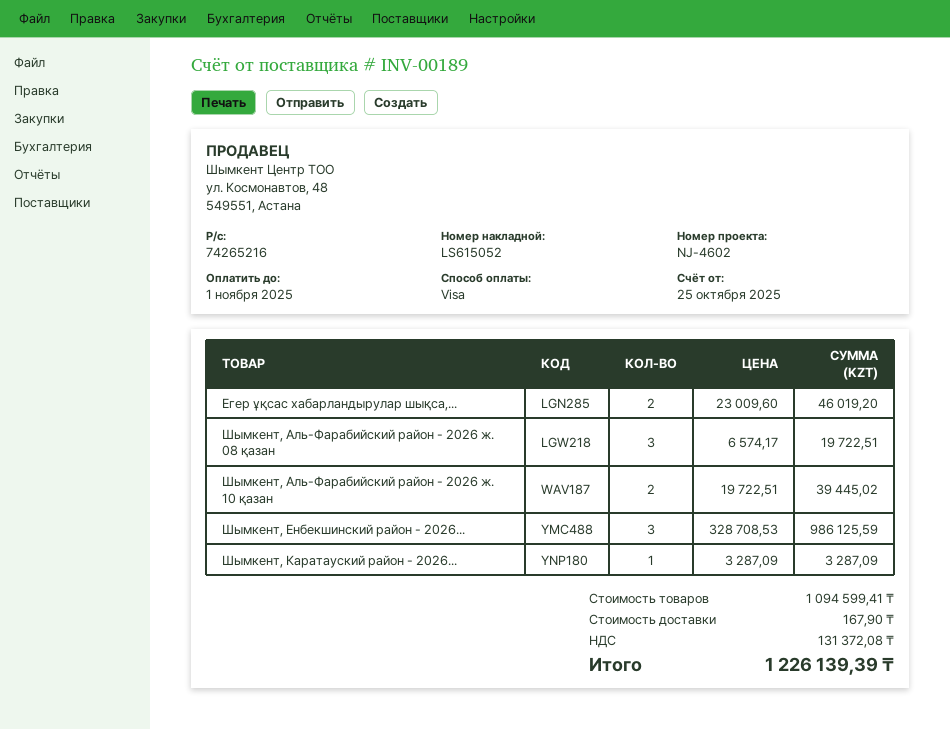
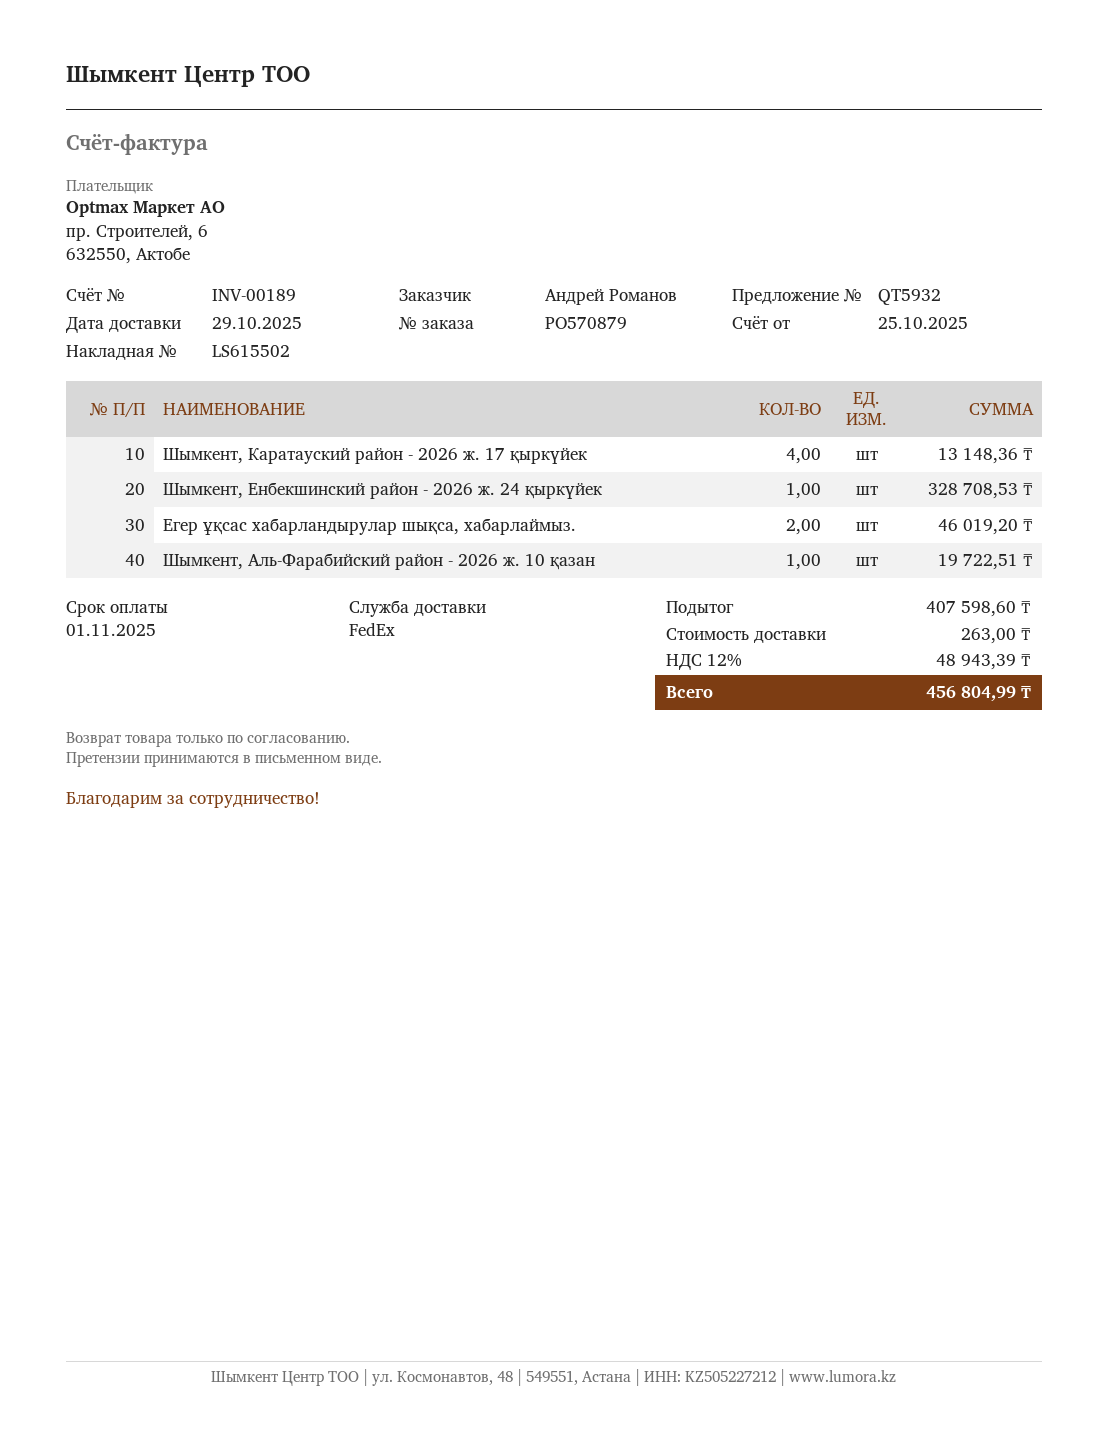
delivery note number: LS615052 -> LS615502
Шымкент, Аль-Фарабийский район - 2026 ж. 08 қазан: 3 for 19722.51 -> none
Шымкент, Аль-Фарабийский район - 2026 ж. 10 қазан: 2 for 39445.02 -> 1 for 19722.51
Шымкент, Енбекшинский район - 2026...: 3 for 986125.59 -> 1 for 328708.53
Шымкент, Каратауский район - 2026...: 1 for 3287.09 -> 4 for 13148.36
subtotal: 1094599.41 -> 407598.60
shipping: 167.90 -> 263.00
tax: 131372.08 -> 48943.39
total: 1226139.39 -> 456804.99

